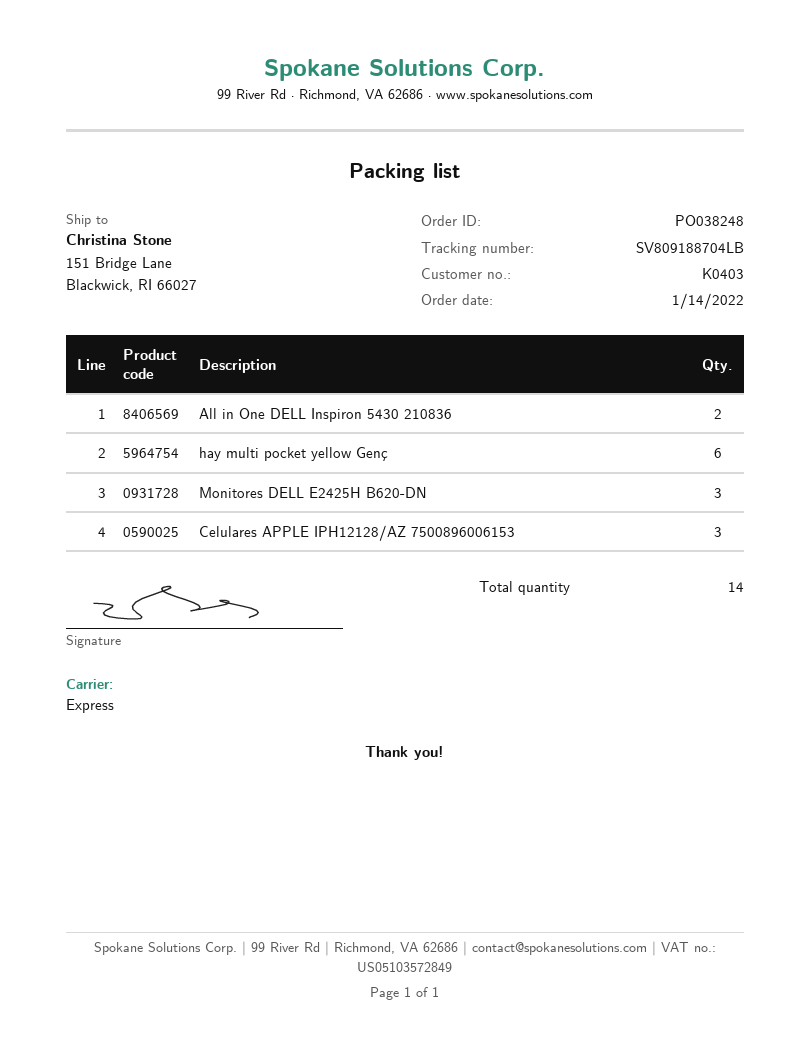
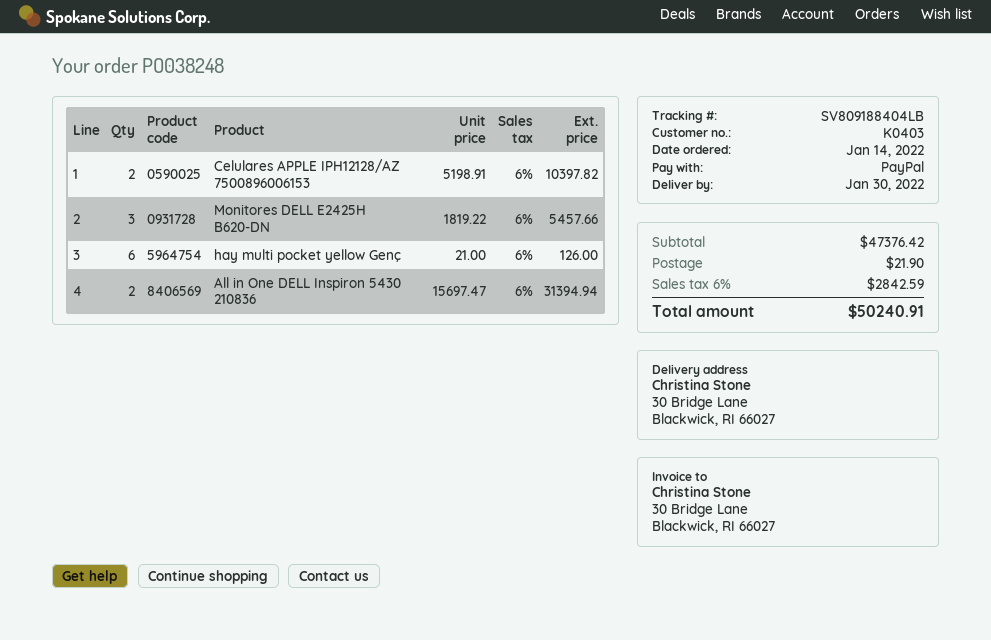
tracking number: SV809188704LB -> SV809188404LB
ship to: 151 Bridge Lane, Blackwick, RI 66027 -> 30 Bridge Lane, Blackwick, RI 66027
Celulares APPLE IPH12128/AZ 7500896006153: 3 -> 2

